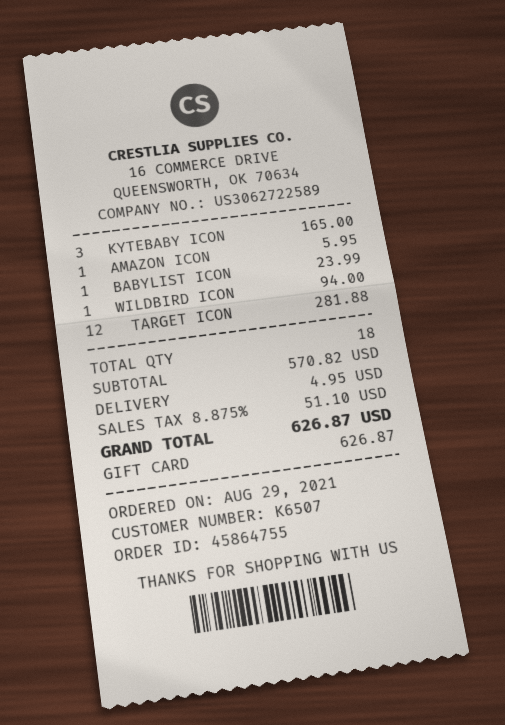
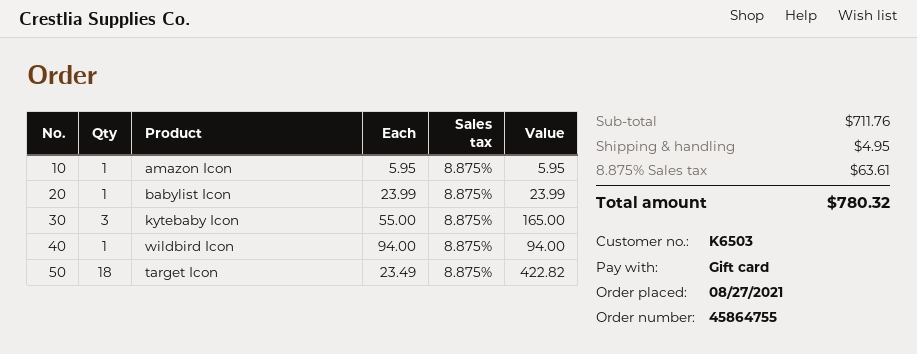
order date: 2021-08-29 -> 2021-08-27
customer number: K6507 -> K6503
TARGET ICON: 12 for 281.88 -> 18 for 422.82
subtotal: 570.82 -> 711.76
tax: 8.875% = 51.10 -> 8.875% = 63.61
total: 626.87 -> 780.32

